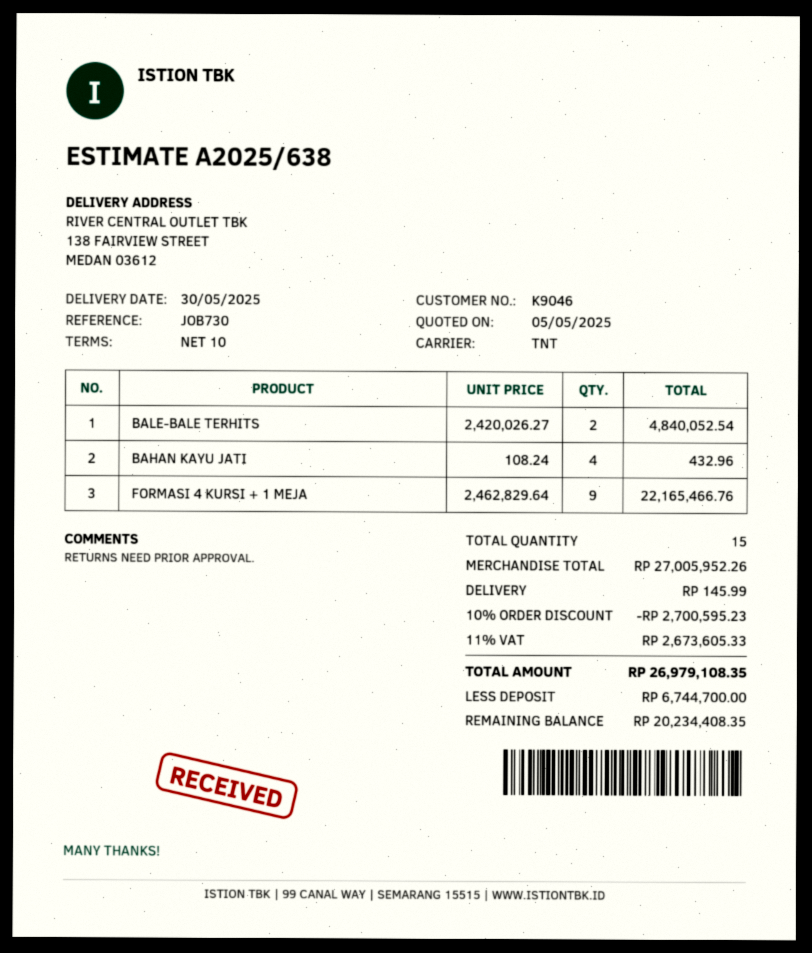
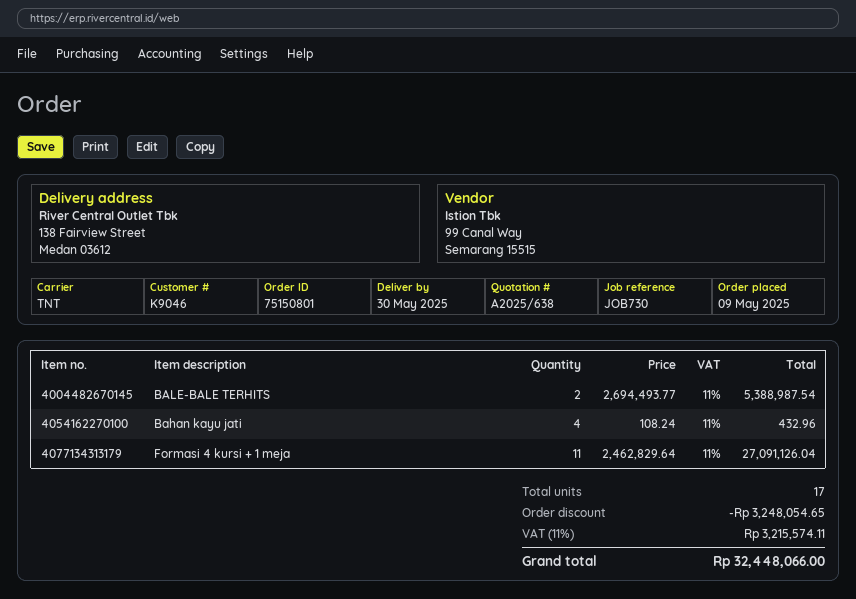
BALE-BALE TERHITS: 2 x 2420026.27 = 4840052.54 -> 2 x 2694493.77 = 5388987.54
FORMASI 4 KURSI + 1 MEJA: 9 x 2462829.64 = 22165466.76 -> 11 x 2462829.64 = 27091126.04
total quantity: 15 -> 17
discount: 2700595.23 -> 3248054.65
shipping: 145.99 -> none
tax: 11% = 2673605.33 -> 11% = 3215574.11
total: 26979108.35 -> 32448066.00

